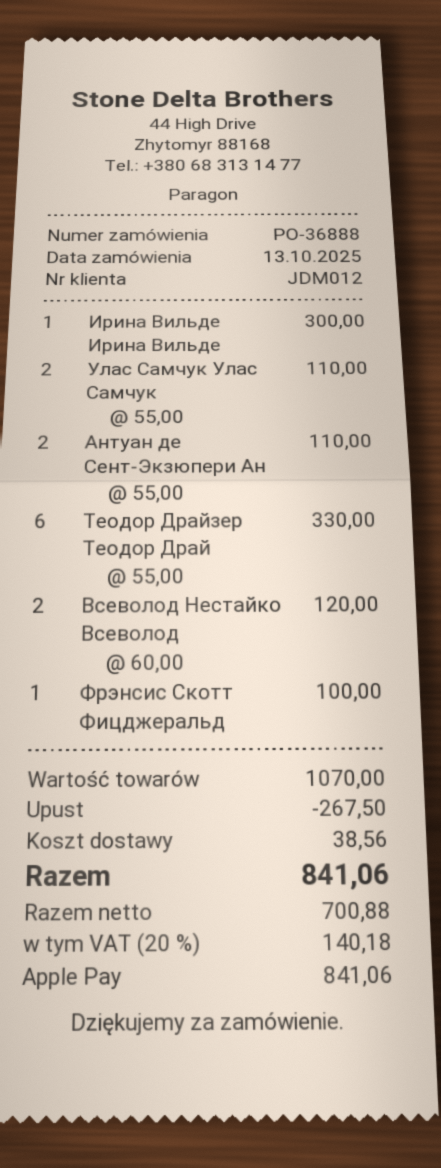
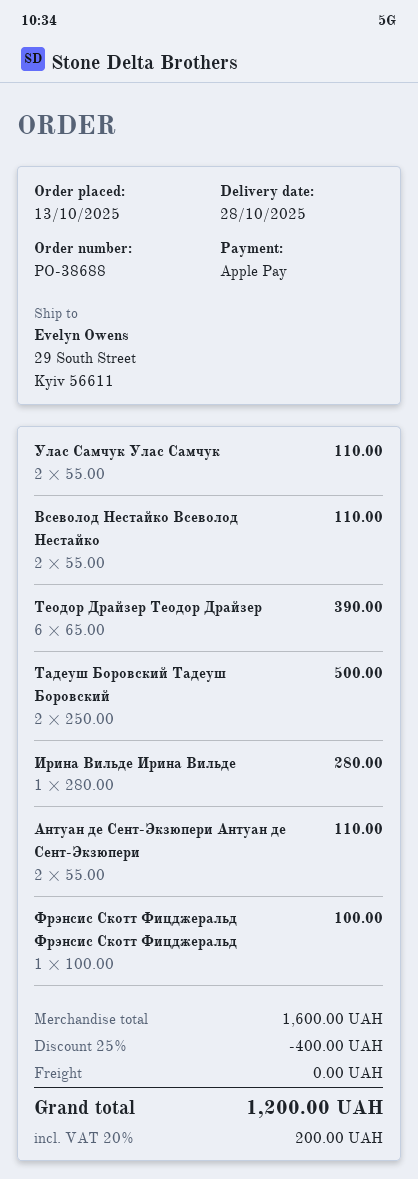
order number: PO-36888 -> PO-38688
Ирина Вильде Ирина Вильде: 1 x 300.00 = 300.00 -> 1 x 280.00 = 280.00
Теодор Драйзер Теодор Драй: 6 x 55.00 = 330.00 -> 6 x 65.00 = 390.00
Всеволод Нестайко Всеволод: 2 x 60.00 = 120.00 -> 2 x 55.00 = 110.00
Тадеуш Боровский Тадеуш Боровский: none -> 2 x 250.00 = 500.00
subtotal: 1070.00 -> 1600.00
discount: 267.50 -> 400.00
shipping: 38.56 -> 0.00
tax: 20% = 140.18 -> 20% = 200.00
total: 841.06 -> 1200.00

